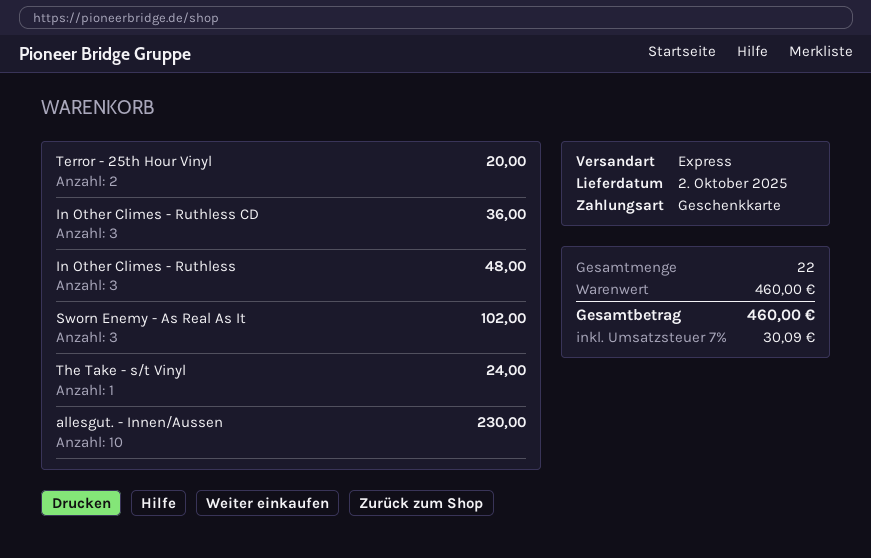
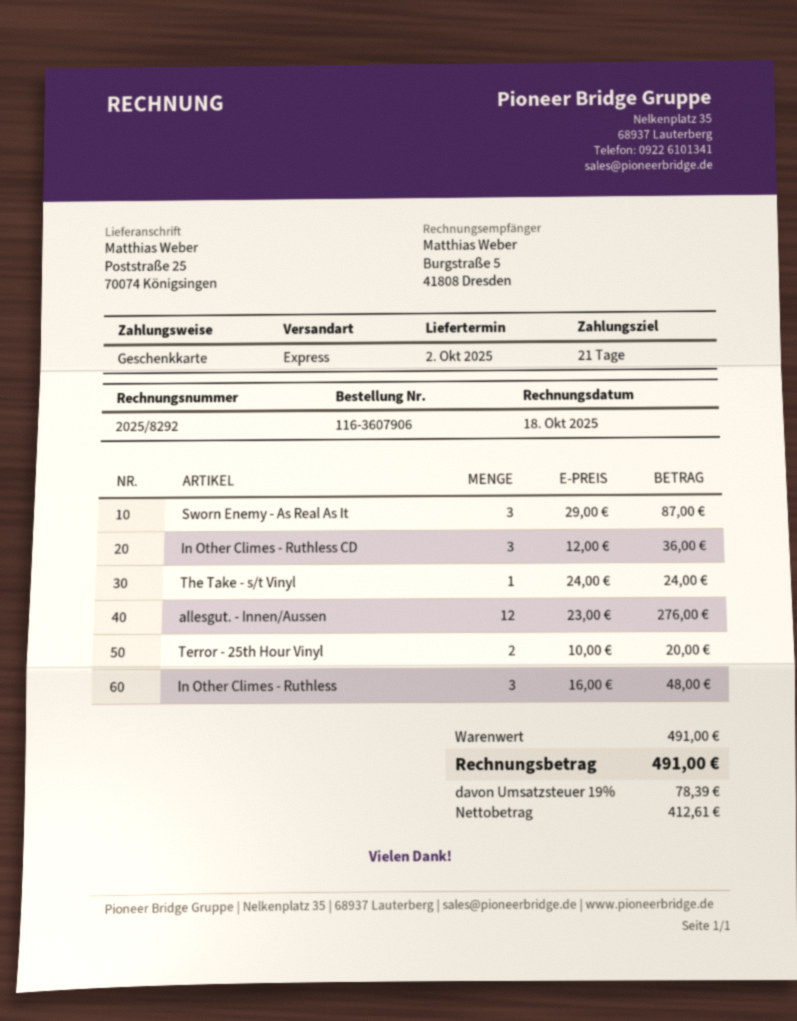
Sworn Enemy - As Real As It: 3 for 102.00 -> 3 for 87.00
allesgut. - Innen/Aussen: 10 for 230.00 -> 12 for 276.00
subtotal: 460.00 -> 491.00
tax: 7% = 30.09 -> 19% = 78.39
total: 460.00 -> 491.00

